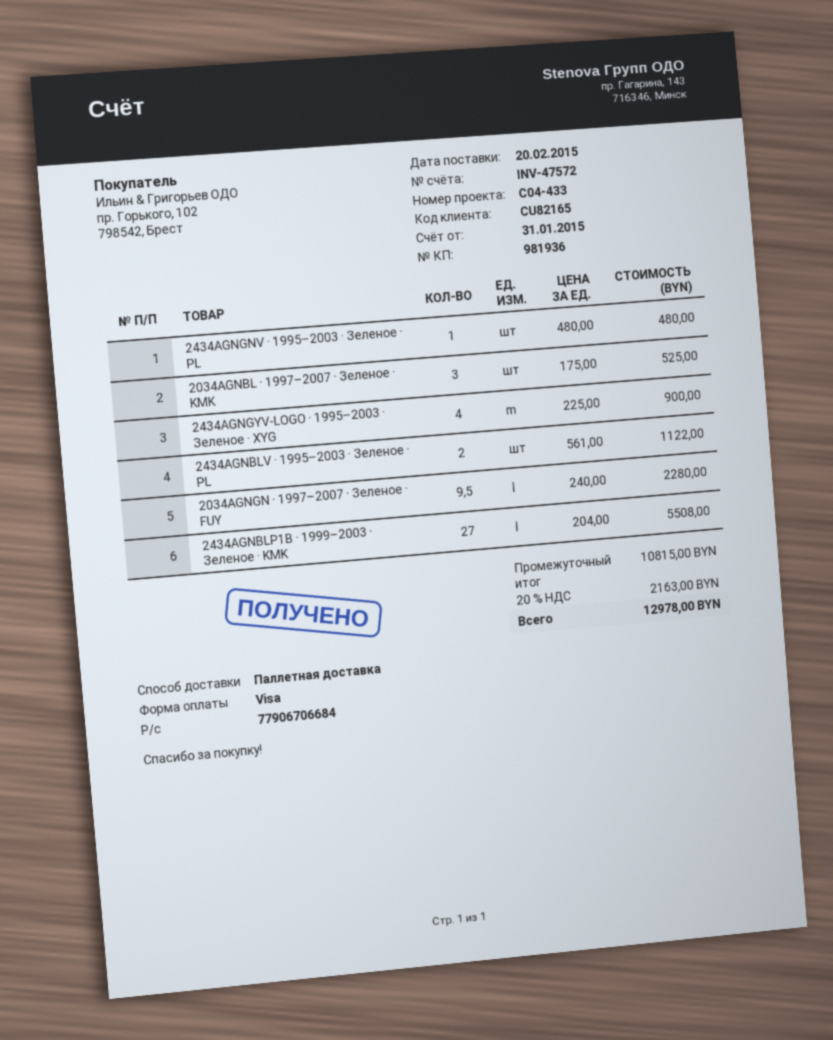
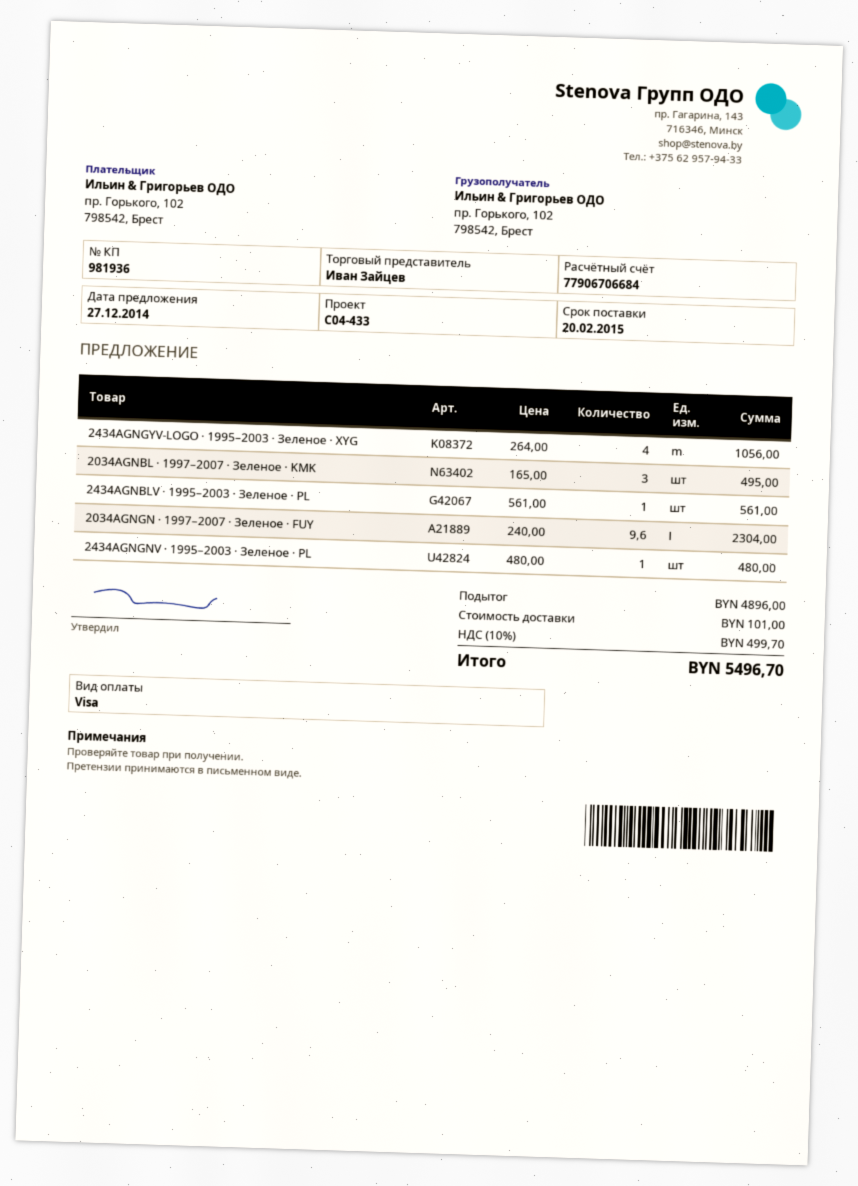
2034AGNBL · 1997–2007 · Зеленое · KMK: 3 x 175.00 = 525.00 -> 3 x 165.00 = 495.00
2434AGNGYV-LOGO · 1995–2003 · Зеленое · XYG: 4 x 225.00 = 900.00 -> 4 x 264.00 = 1056.00
2434AGNBLV · 1995–2003 · Зеленое · PL: 2 x 561.00 = 1122.00 -> 1 x 561.00 = 561.00
2034AGNGN · 1997–2007 · Зеленое · FUY: 9.5 x 240.00 = 2280.00 -> 9.6 x 240.00 = 2304.00
2434AGNBLP1B · 1999–2003 · Зеленое · KMK: 27 x 204.00 = 5508.00 -> none
subtotal: 10815.00 -> 4896.00
shipping: none -> 101.00
tax: 20% = 2163.00 -> 10% = 499.70
total: 12978.00 -> 5496.70

